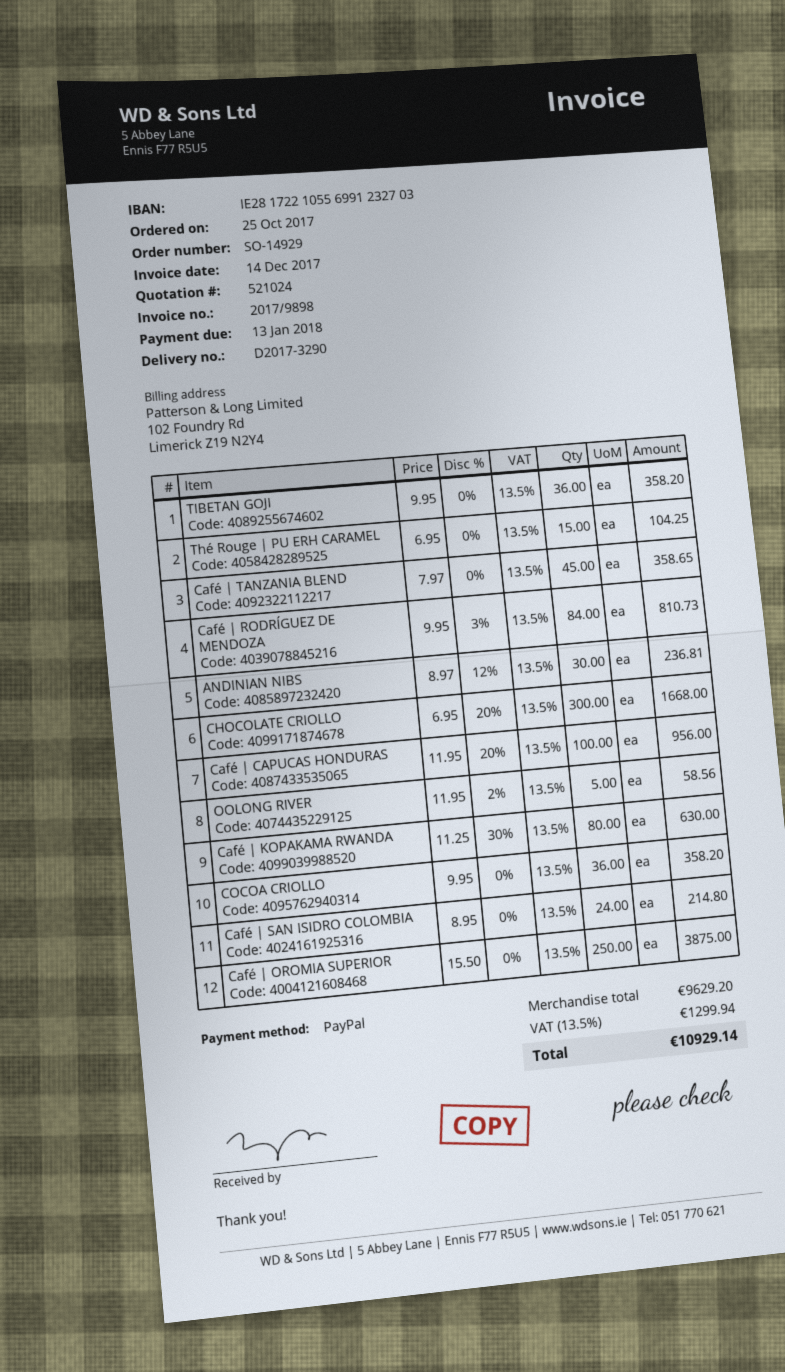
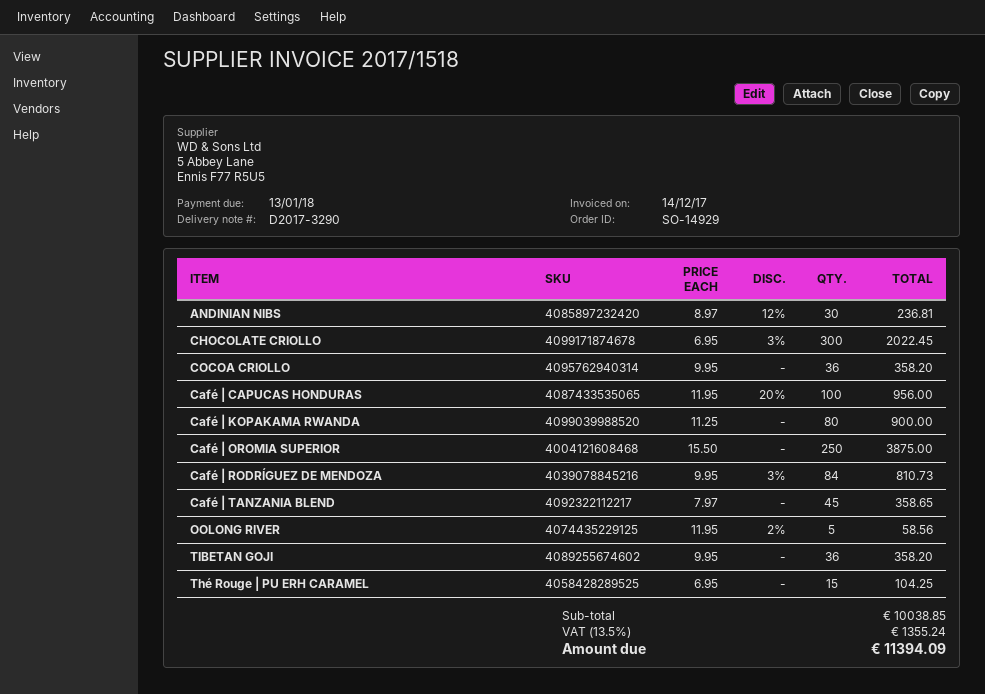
invoice number: 2017/9898 -> 2017/1518
CHOCOLATE CRIOLLO: 300 x 6.95 - 20% = 1668.00 -> 300 x 6.95 - 3% = 2022.45
Café | KOPAKAMA RWANDA: 80 x 11.25 - 30% = 630.00 -> 80 x 11.25 = 900.00
Café | SAN ISIDRO COLOMBIA: 24 x 8.95 = 214.80 -> none
subtotal: 9629.20 -> 10038.85
tax: 13.5% = 1299.94 -> 13.5% = 1355.24
total: 10929.14 -> 11394.09

